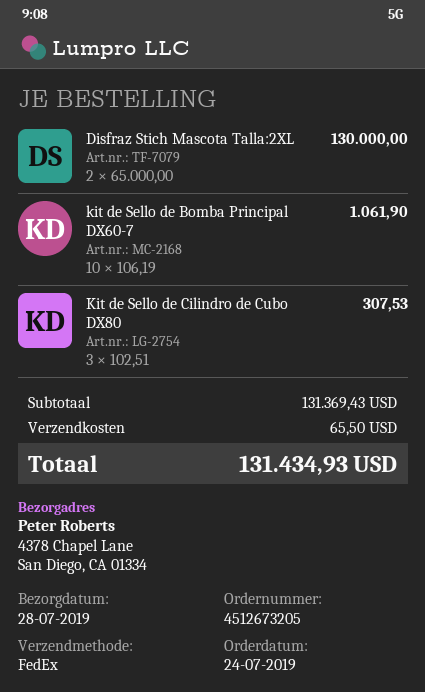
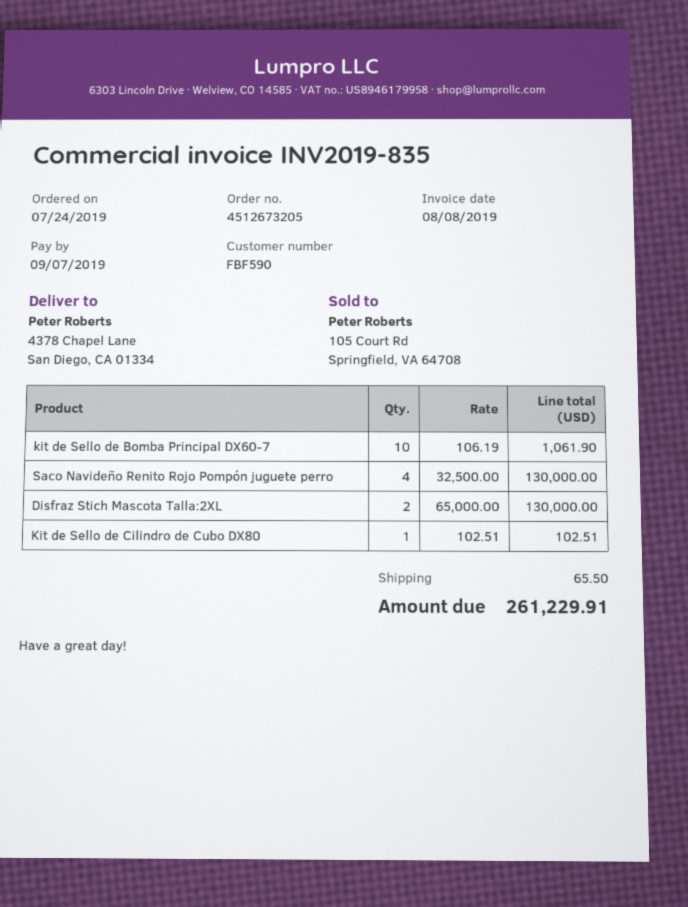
Kit de Sello de Cilindro de Cubo DX80: 3 x 102.51 = 307.53 -> 1 x 102.51 = 102.51
Saco Navideño Renito Rojo Pompón juguete perro: none -> 4 x 32500.00 = 130000.00
total: 131434.93 -> 261229.91

